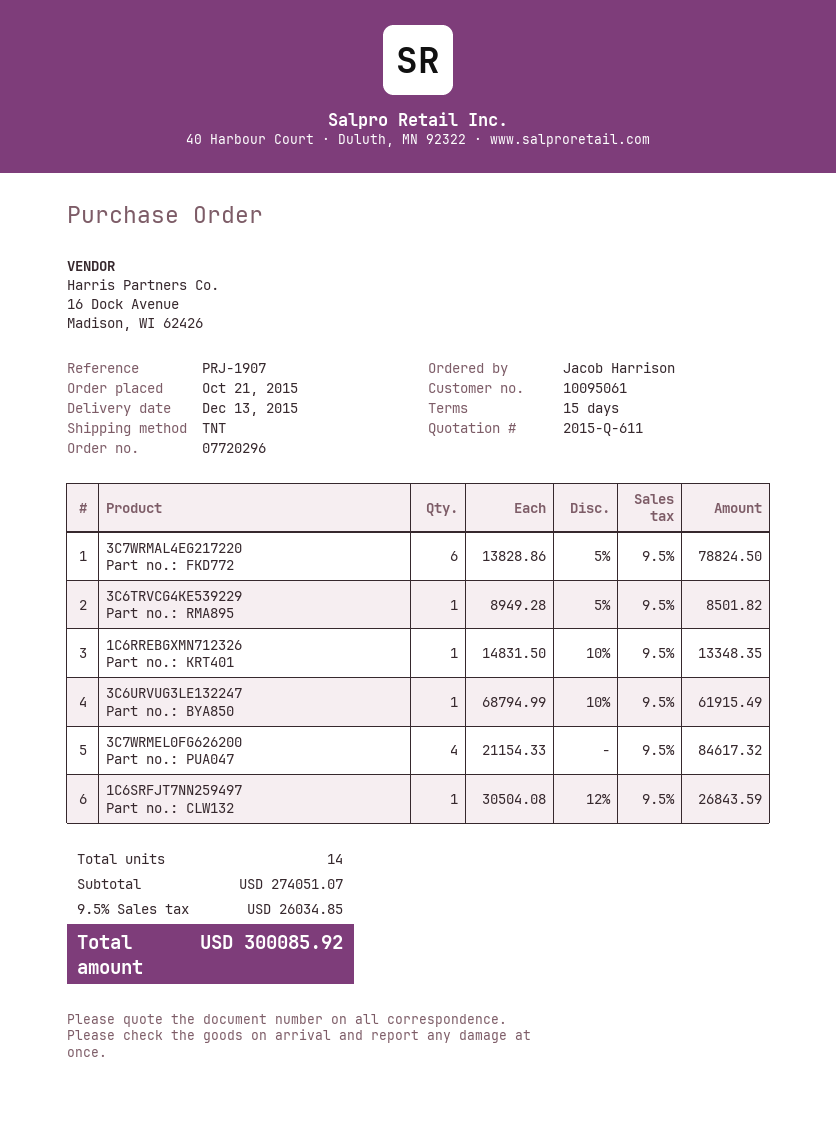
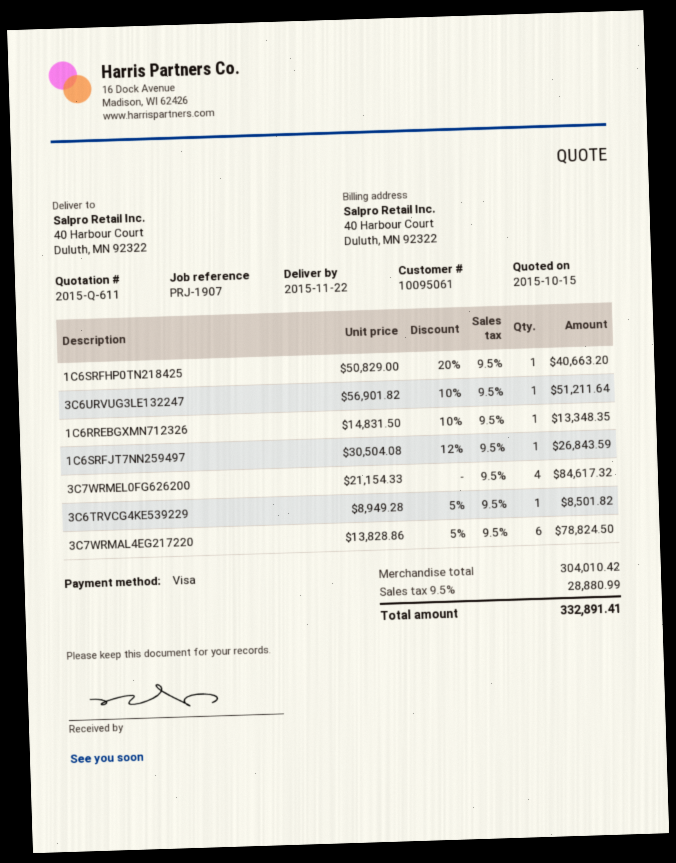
delivery date: 2015-12-13 -> 2015-11-22
3C6URVUG3LE132247: 1 x 68794.99 - 10% = 61915.49 -> 1 x 56901.82 - 10% = 51211.64
1C6SRFHP0TN218425: none -> 1 x 50829.00 - 20% = 40663.20
subtotal: 274051.07 -> 304010.42
tax: 9.5% = 26034.85 -> 9.5% = 28880.99
total: 300085.92 -> 332891.41

